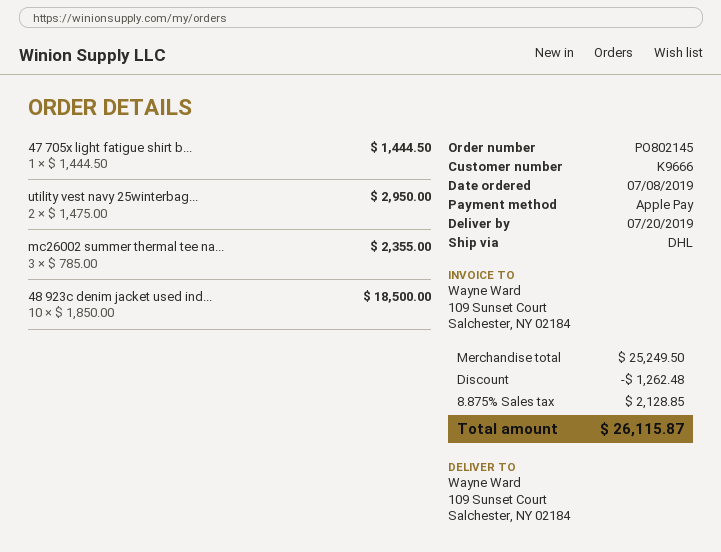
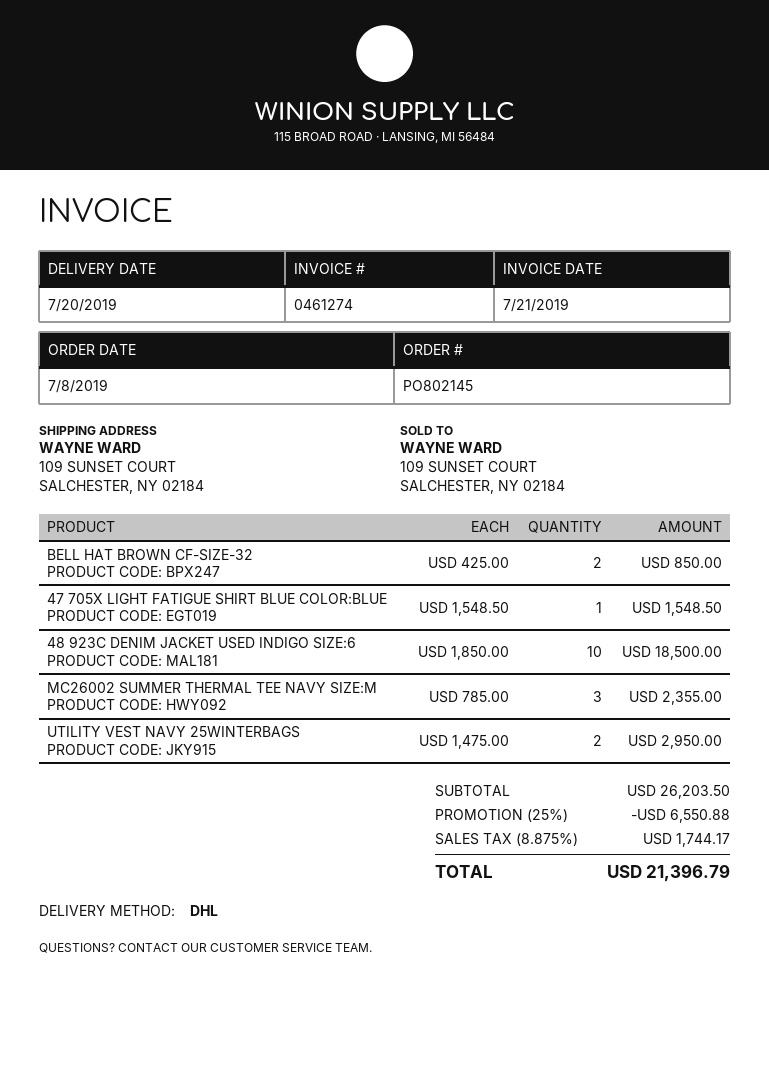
47 705x light fatigue shirt b...: 1 x 1444.50 = 1444.50 -> 1 x 1548.50 = 1548.50
BELL HAT BROWN CF-SIZE-32: none -> 2 x 425.00 = 850.00
subtotal: 25249.50 -> 26203.50
discount: 1262.48 -> 6550.88
tax: 8.875% = 2128.85 -> 8.875% = 1744.17
total: 26115.87 -> 21396.79

